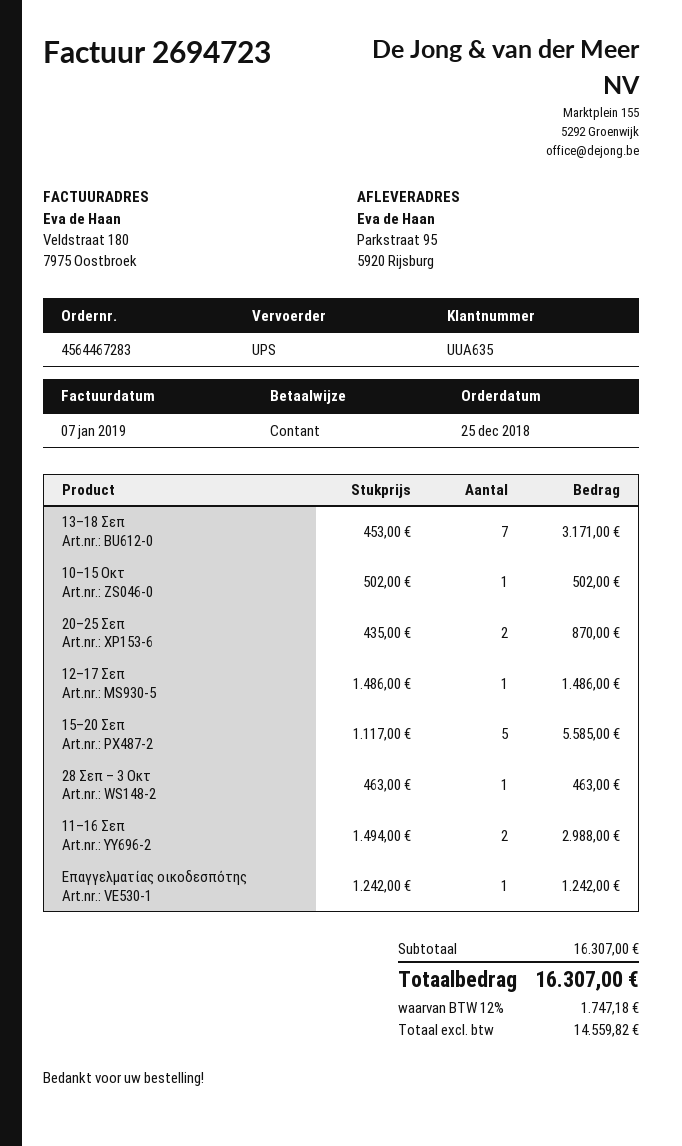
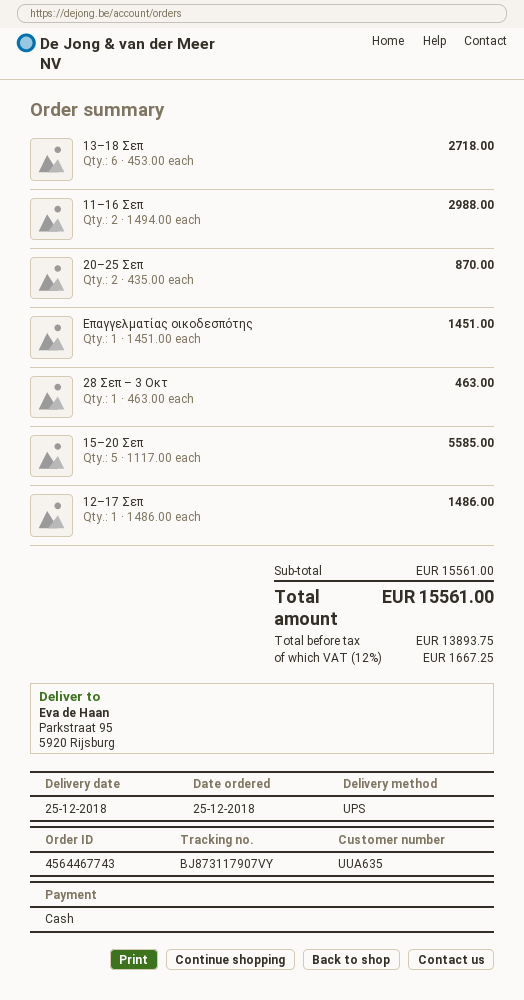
order number: 4564467283 -> 4564467743
13–18 Σεπ: 7 x 453.00 = 3171.00 -> 6 x 453.00 = 2718.00
10–15 Οκτ: 1 x 502.00 = 502.00 -> none
Επαγγελματίας οικοδεσπότης: 1 x 1242.00 = 1242.00 -> 1 x 1451.00 = 1451.00
subtotal: 16307.00 -> 15561.00
net: 14559.82 -> 13893.75
tax: 12% = 1747.18 -> 12% = 1667.25
total: 16307.00 -> 15561.00

